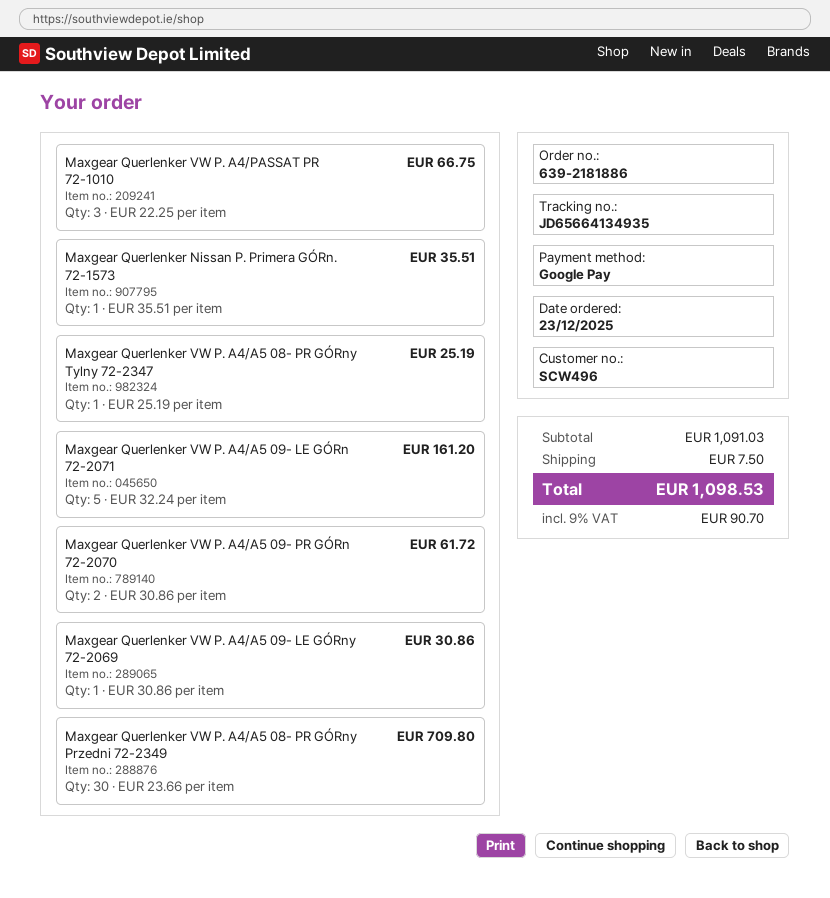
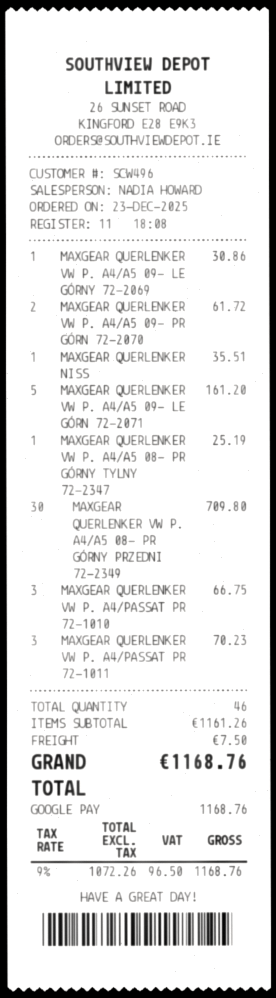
MAXGEAR QUERLENKER VW P. A4/PASSAT PR 72-1011: none -> 3 for 70.23
subtotal: 1091.03 -> 1161.26
tax: 9% = 90.70 -> 9% = 96.50
total: 1098.53 -> 1168.76

